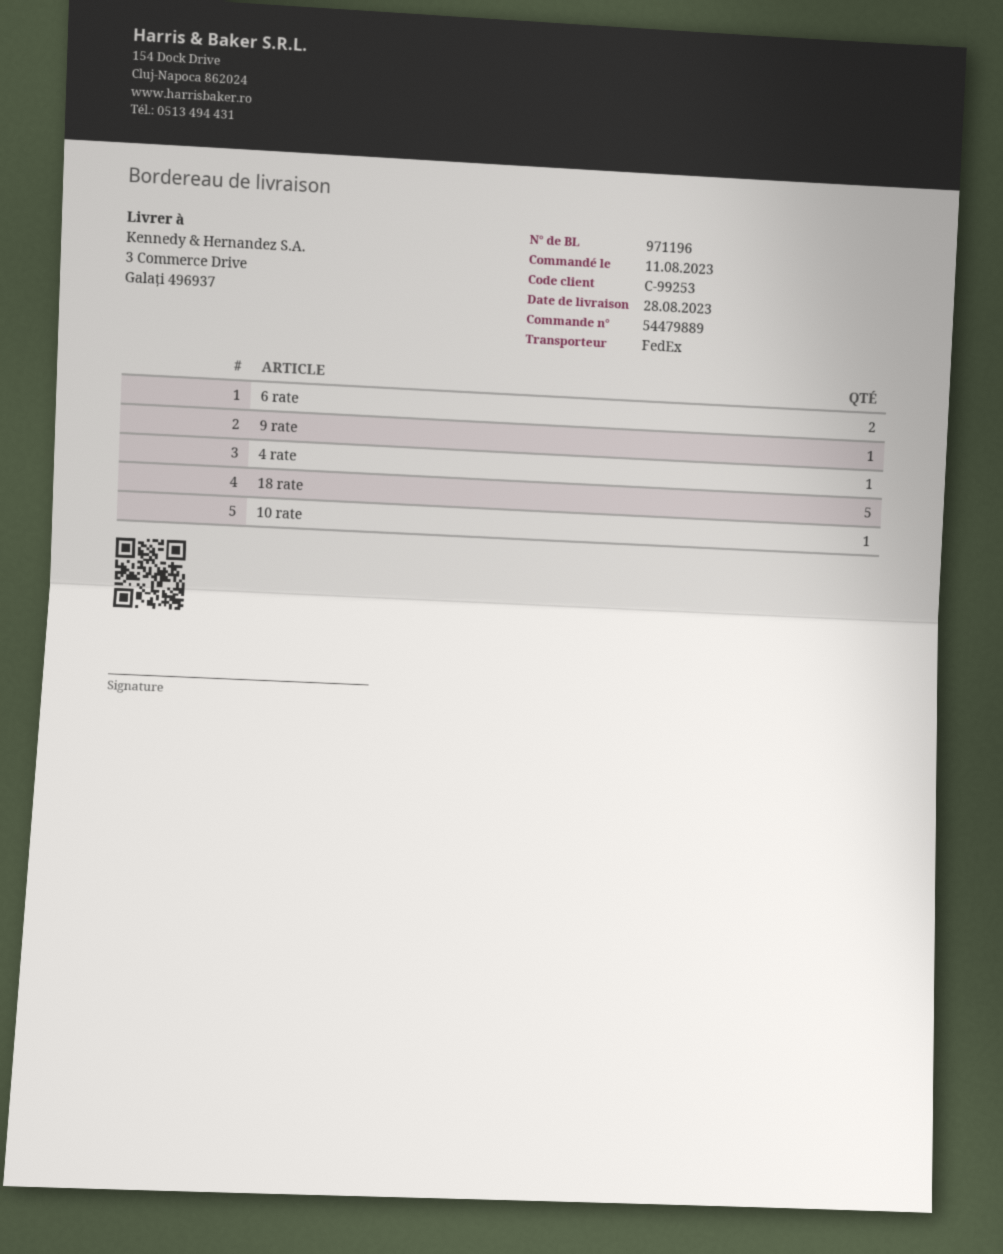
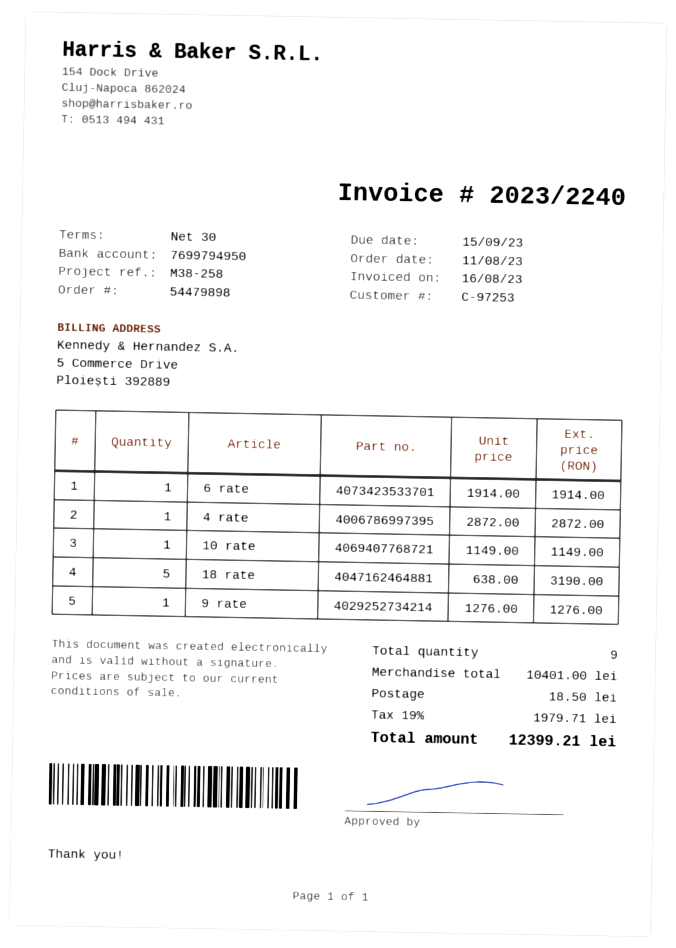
order number: 54479889 -> 54479898
customer number: C-99253 -> C-97253
6 rate: 2 -> 1

